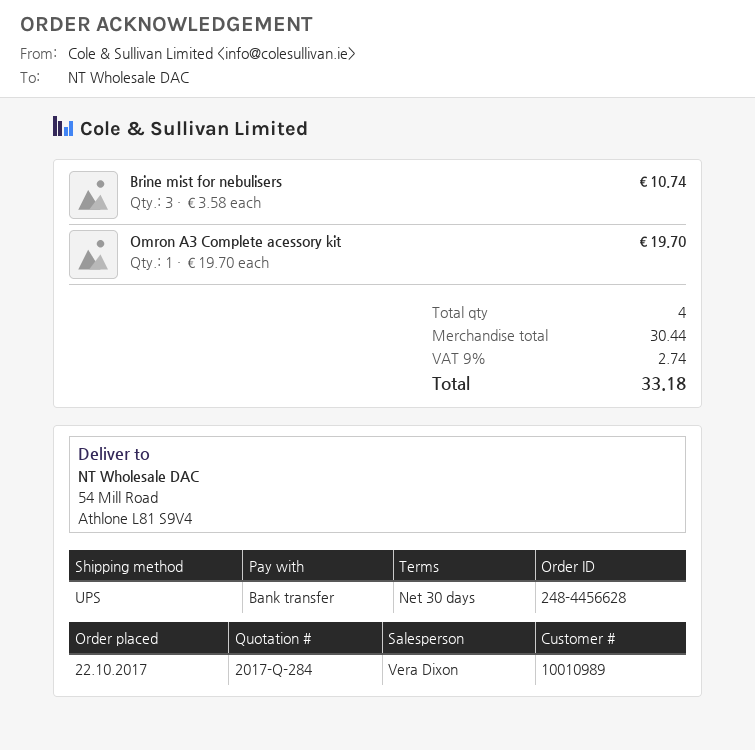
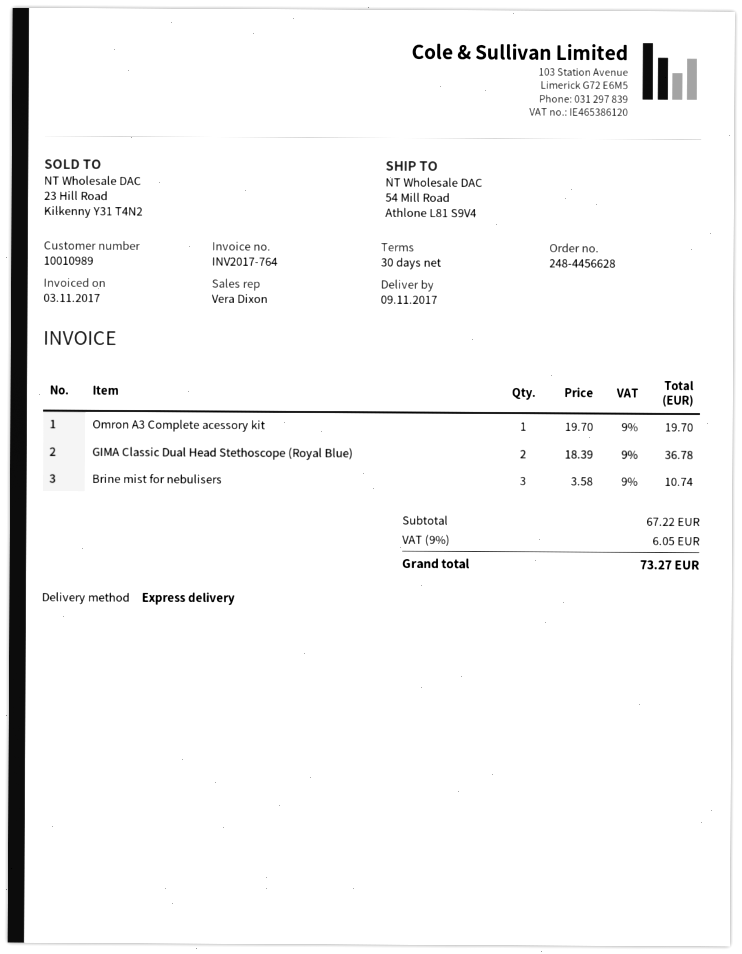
shipping method: UPS -> express
GIMA Classic Dual Head Stethoscope (Royal Blue): none -> 2 x 18.39 = 36.78
subtotal: 30.44 -> 67.22
tax: 9% = 2.74 -> 9% = 6.05
total: 33.18 -> 73.27

